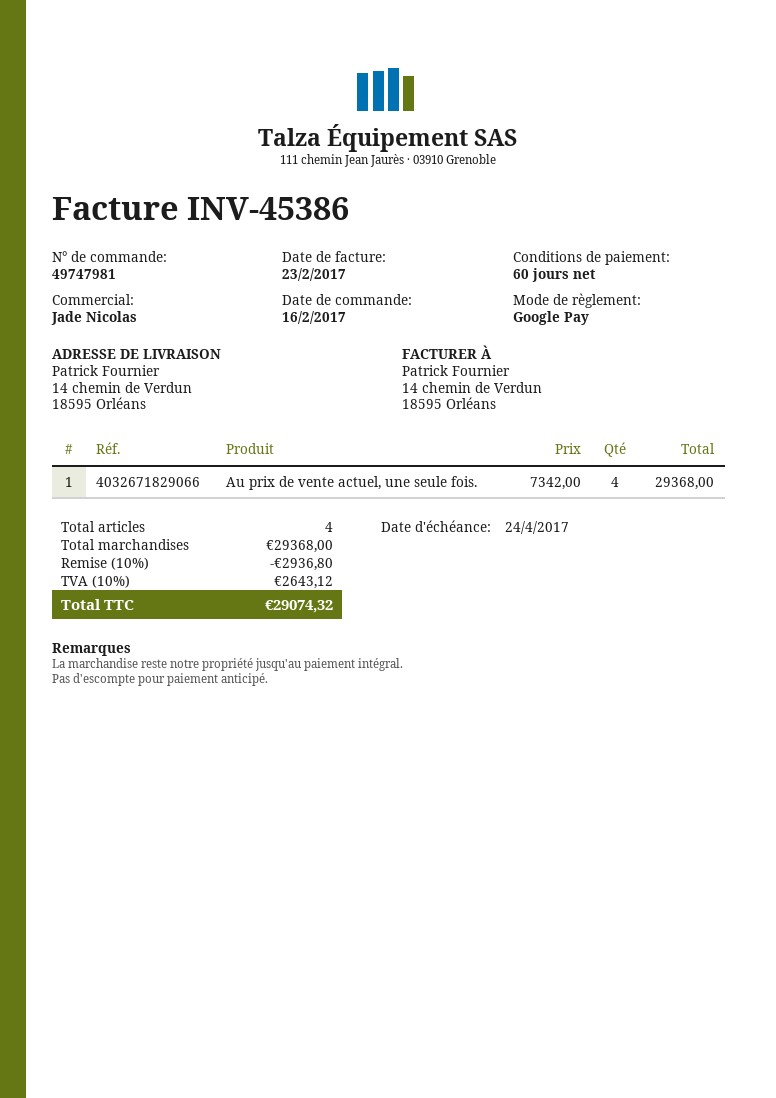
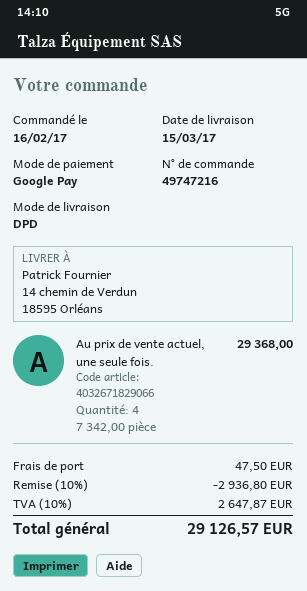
order number: 49747981 -> 49747216
shipping: none -> 47.50
tax: 10% = 2643.12 -> 10% = 2647.87
total: 29074.32 -> 29126.57

